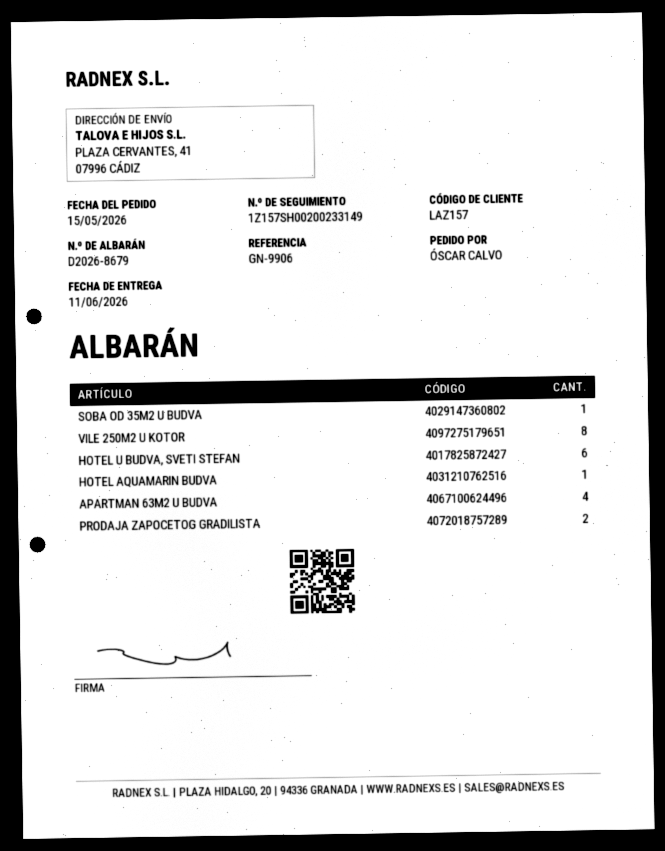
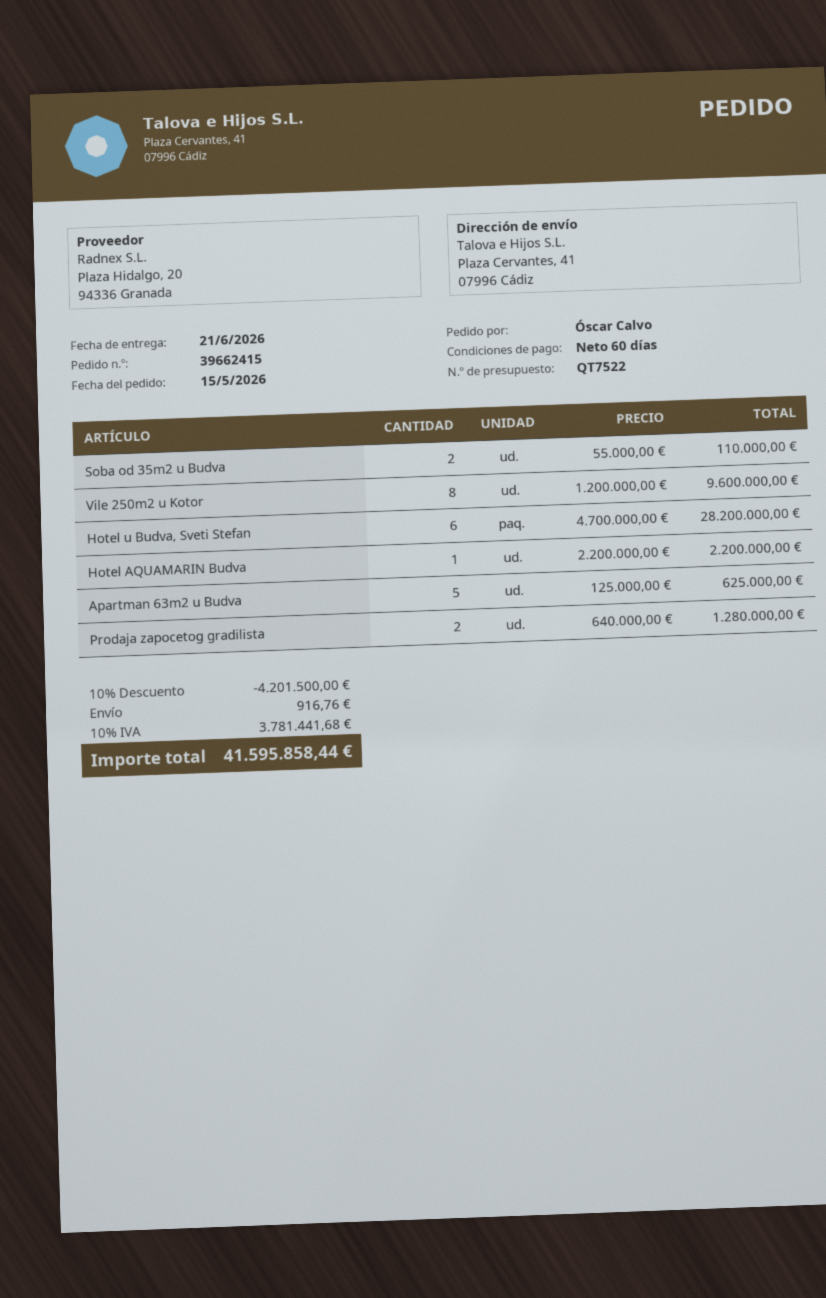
delivery date: 2026-06-11 -> 2026-06-21
SOBA OD 35M2 U BUDVA: 1 -> 2
APARTMAN 63M2 U BUDVA: 4 -> 5

